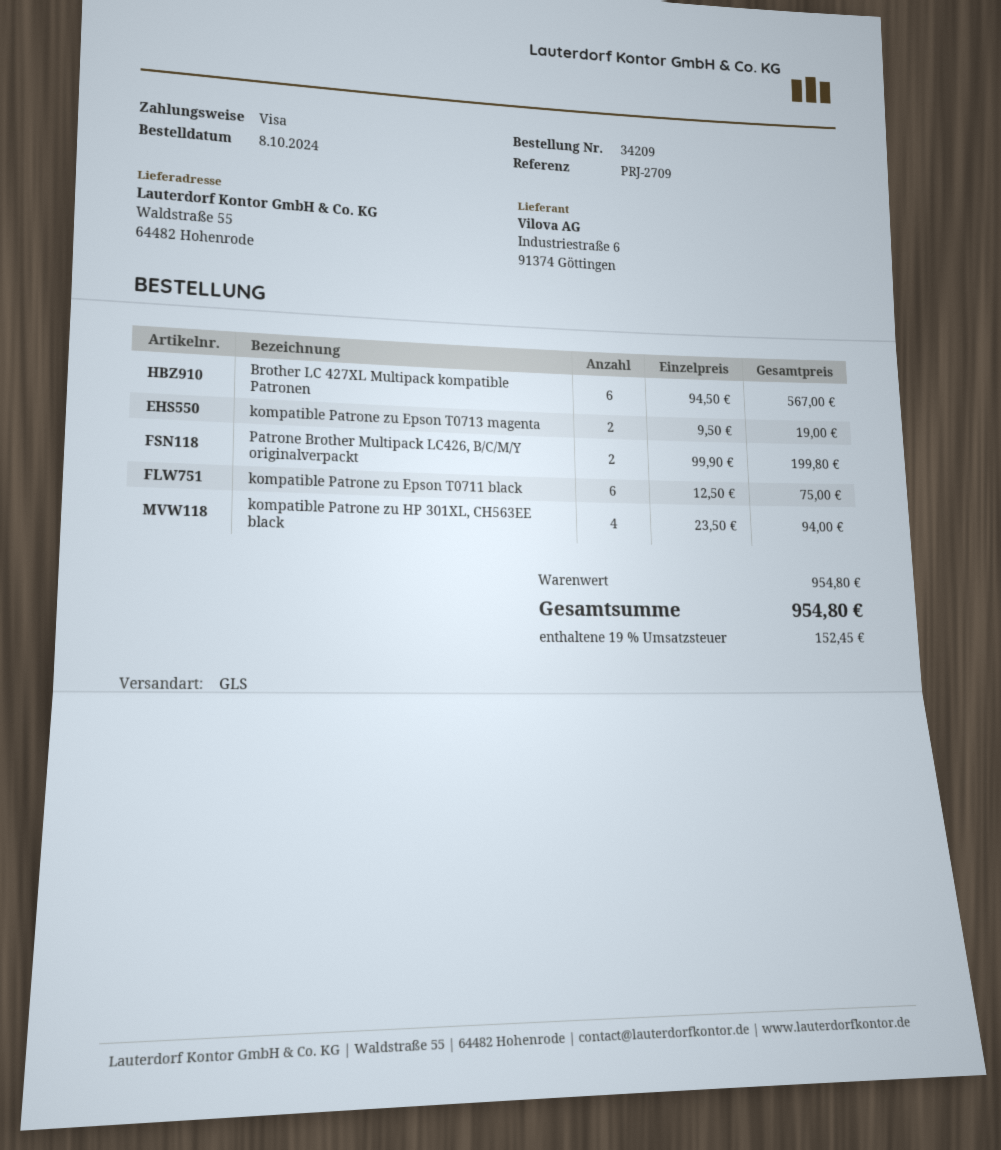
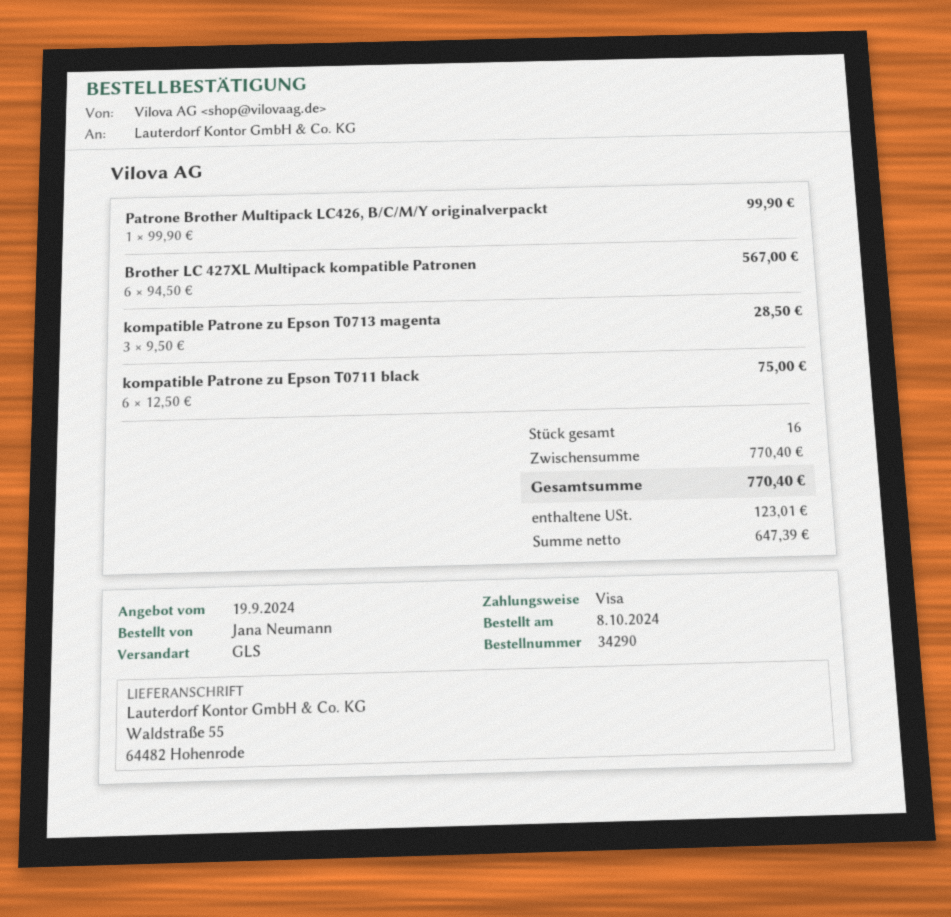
order number: 34209 -> 34290
kompatible Patrone zu Epson T0713 magenta: 2 x 9.50 = 19.00 -> 3 x 9.50 = 28.50
Patrone Brother Multipack LC426, B/C/M/Y originalverpackt: 2 x 99.90 = 199.80 -> 1 x 99.90 = 99.90
kompatible Patrone zu HP 301XL, CH563EE black: 4 x 23.50 = 94.00 -> none
subtotal: 954.80 -> 770.40
tax: 152.45 -> 123.01
total: 954.80 -> 770.40

